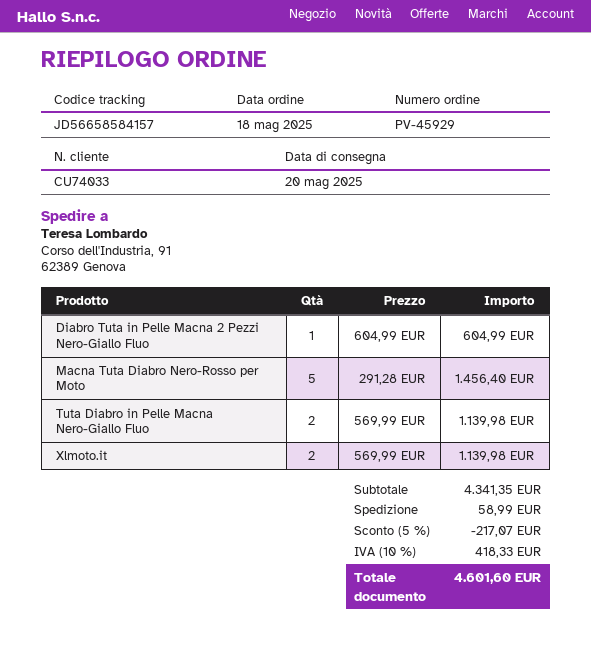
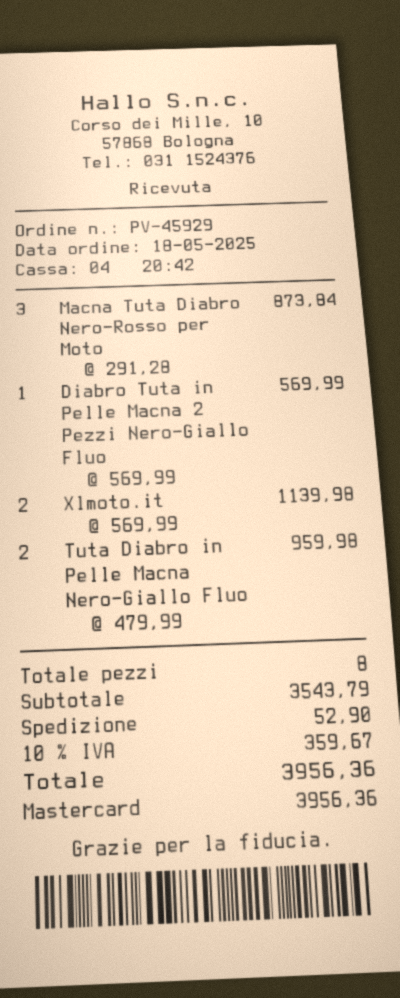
Diabro Tuta in Pelle Macna 2 Pezzi Nero-Giallo Fluo: 1 x 604.99 = 604.99 -> 1 x 569.99 = 569.99
Macna Tuta Diabro Nero-Rosso per Moto: 5 x 291.28 = 1456.40 -> 3 x 291.28 = 873.84
Tuta Diabro in Pelle Macna Nero-Giallo Fluo: 2 x 569.99 = 1139.98 -> 2 x 479.99 = 959.98
subtotal: 4341.35 -> 3543.79
discount: 5% = 217.07 -> none
shipping: 58.99 -> 52.90
tax: 10% = 418.33 -> 10% = 359.67
total: 4601.60 -> 3956.36

